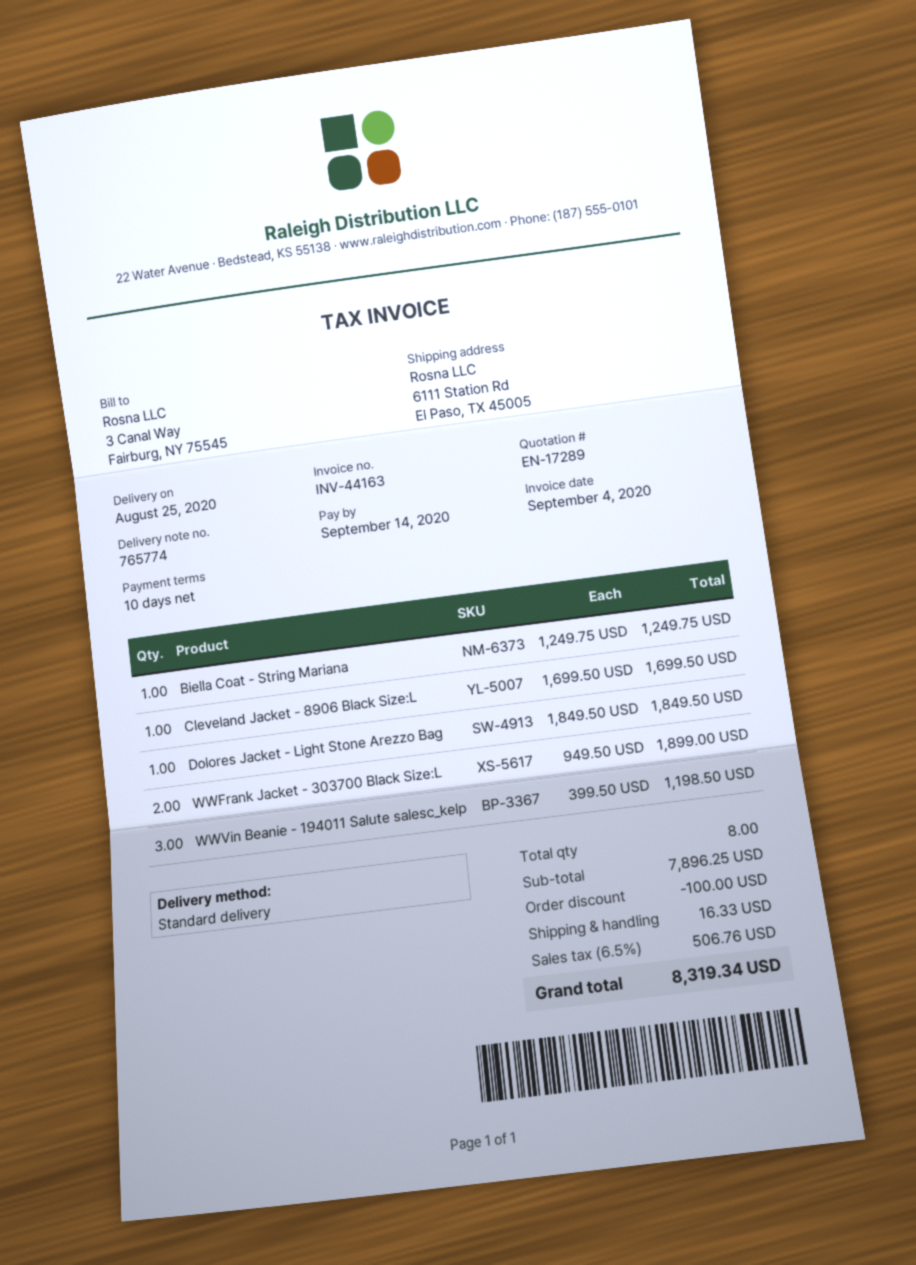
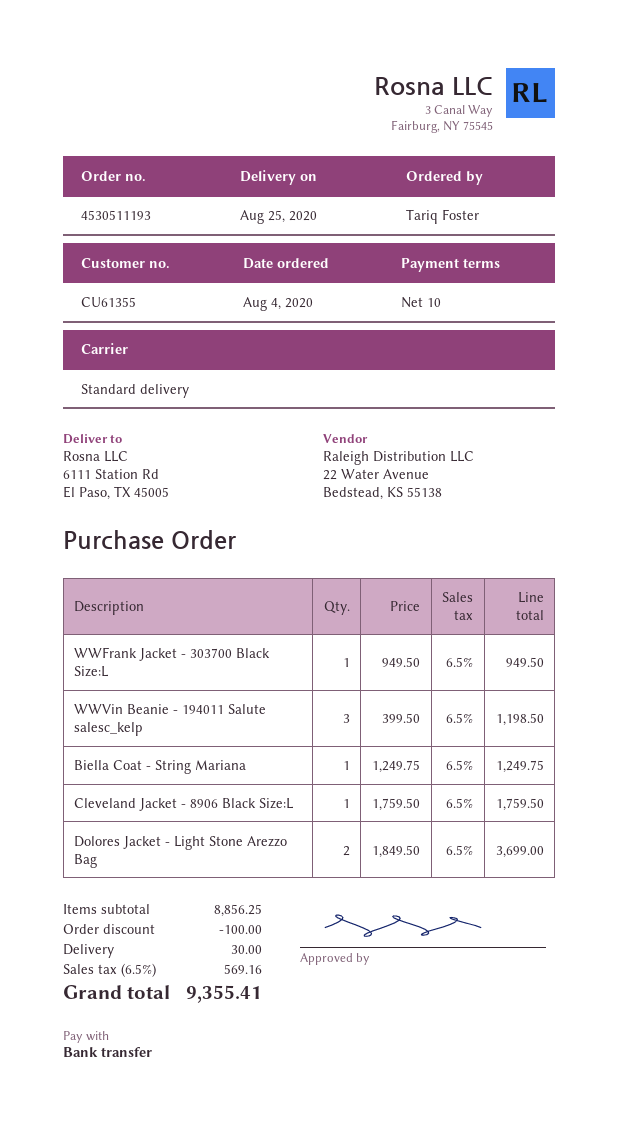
Cleveland Jacket - 8906 Black Size:L: 1 x 1699.50 = 1699.50 -> 1 x 1759.50 = 1759.50
Dolores Jacket - Light Stone Arezzo Bag: 1 x 1849.50 = 1849.50 -> 2 x 1849.50 = 3699.00
WWFrank Jacket - 303700 Black Size:L: 2 x 949.50 = 1899.00 -> 1 x 949.50 = 949.50
subtotal: 7896.25 -> 8856.25
shipping: 16.33 -> 30.00
tax: 6.5% = 506.76 -> 6.5% = 569.16
total: 8319.34 -> 9355.41

